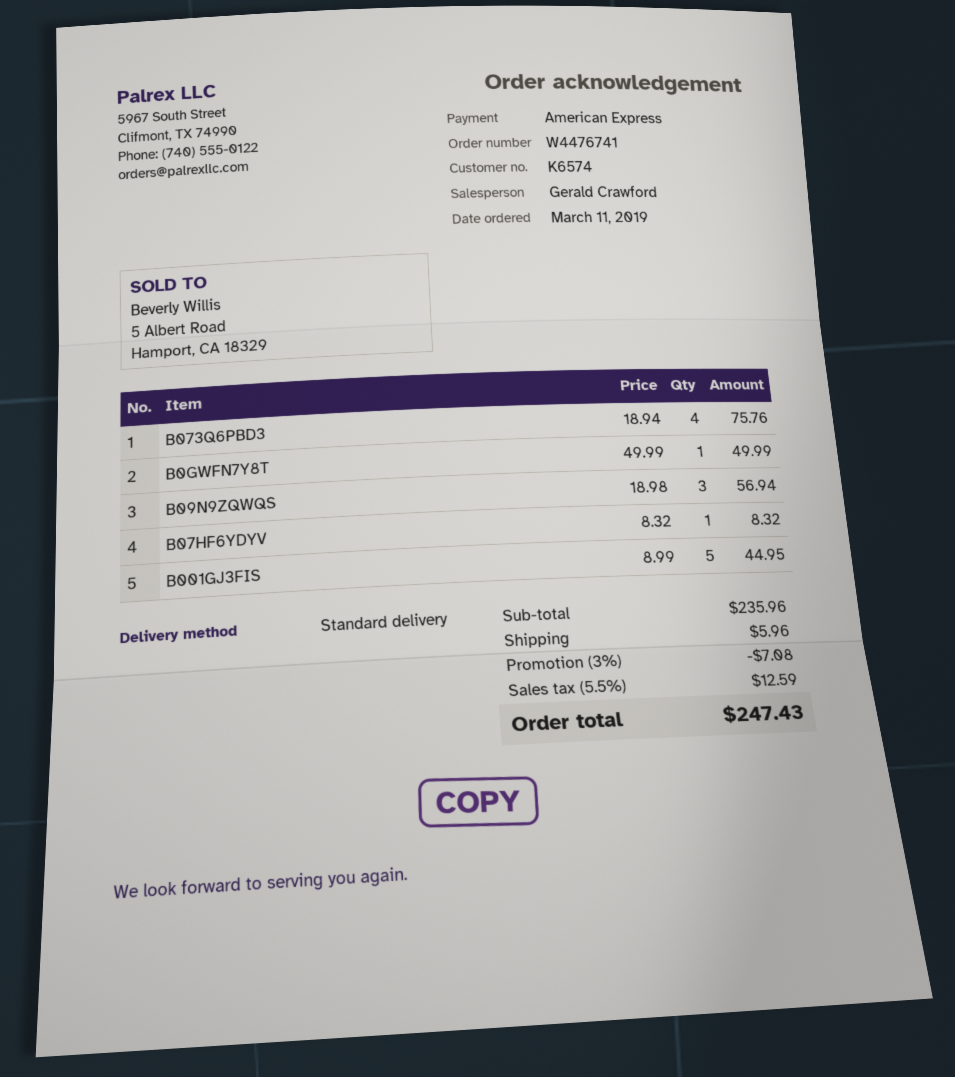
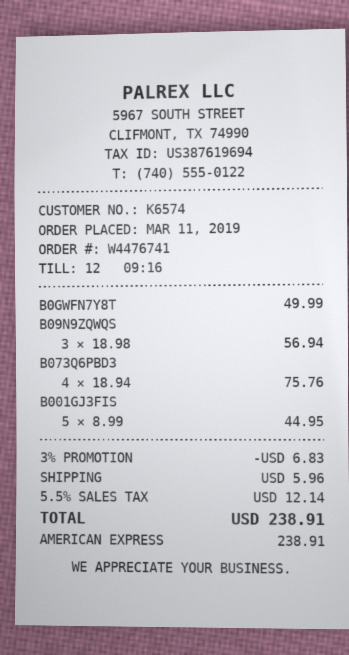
B07HF6YDYV: 1 x 8.32 = 8.32 -> none
discount: 3% = 7.08 -> 3% = 6.83
tax: 5.5% = 12.59 -> 5.5% = 12.14
total: 247.43 -> 238.91

